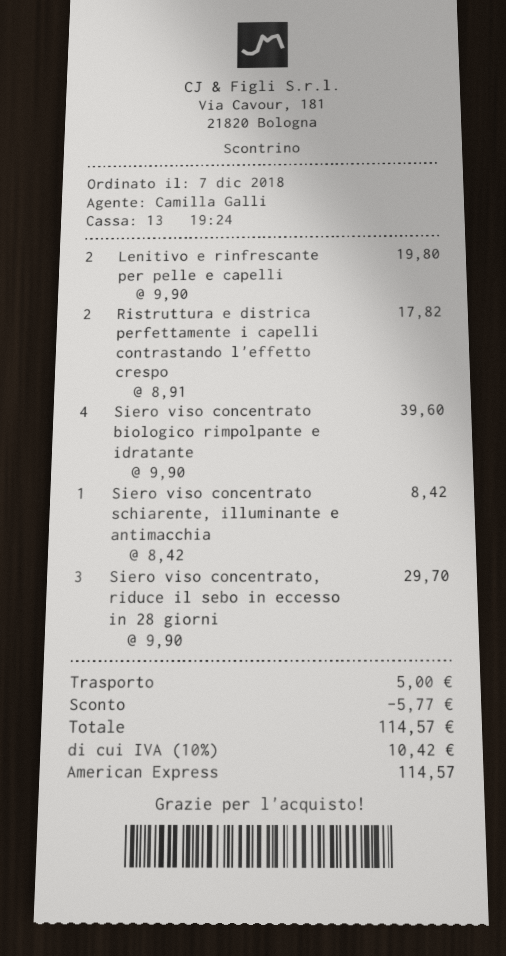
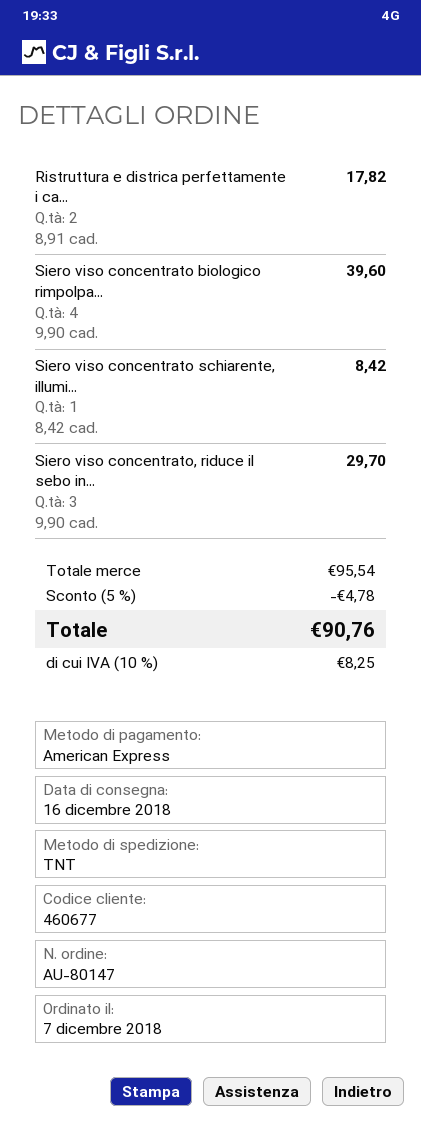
Lenitivo e rinfrescante per pelle e capelli: 2 x 9.90 = 19.80 -> none
discount: 5.77 -> 4.78
shipping: 5.00 -> none
tax: 10% = 10.42 -> 10% = 8.25
total: 114.57 -> 90.76

